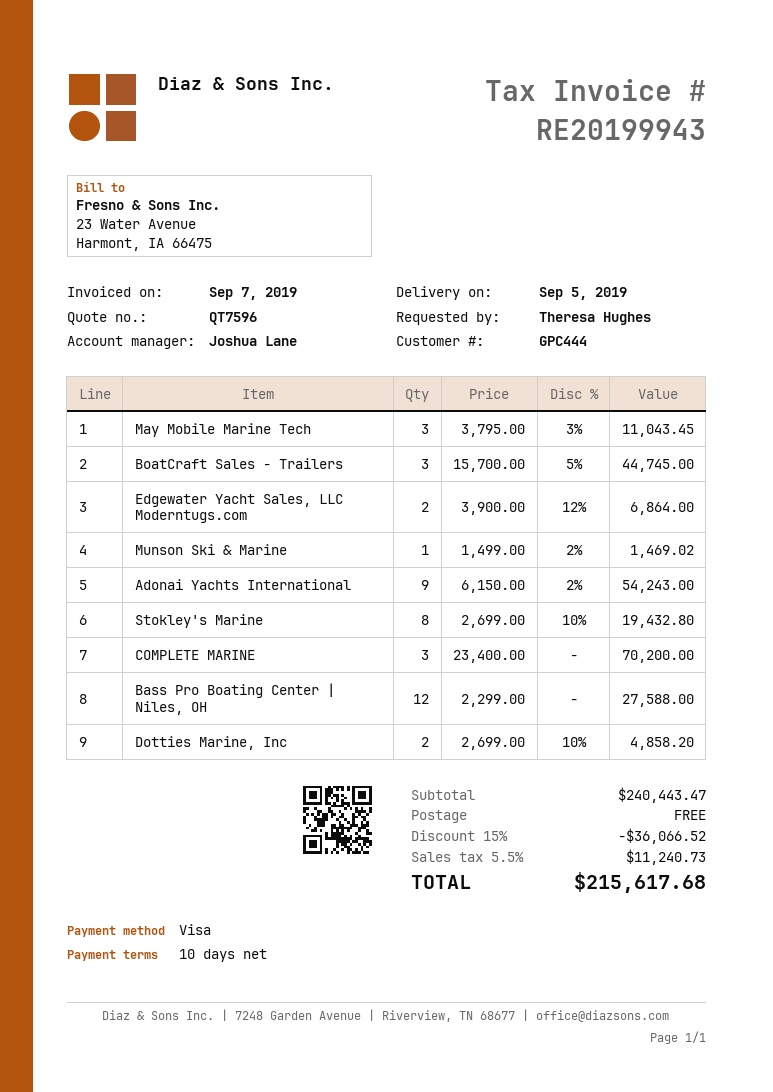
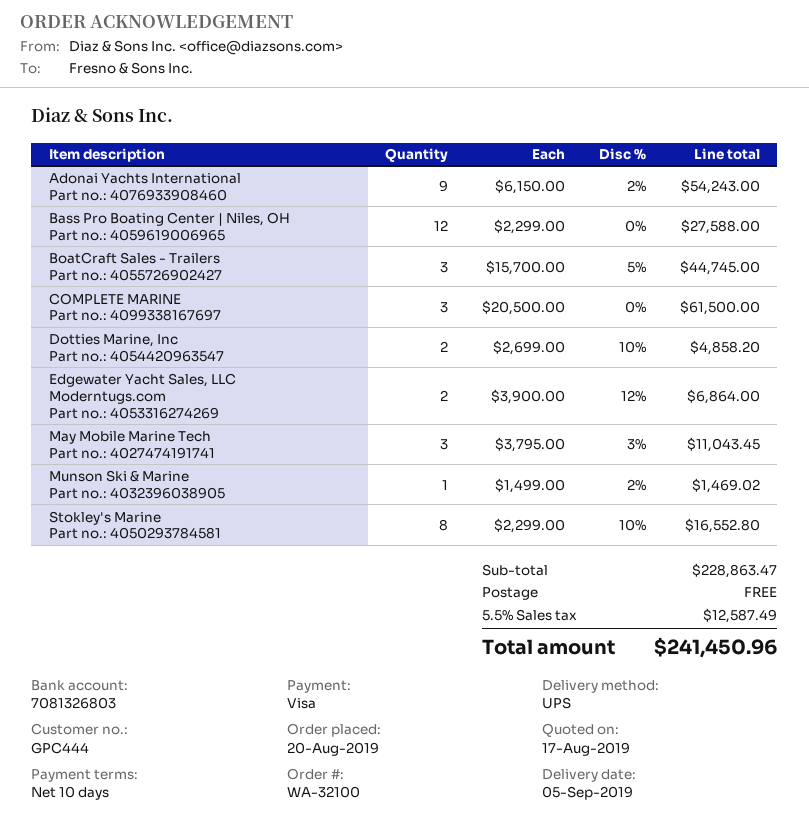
Stokley's Marine: 8 x 2699.00 - 10% = 19432.80 -> 8 x 2299.00 - 10% = 16552.80
COMPLETE MARINE: 3 x 23400.00 = 70200.00 -> 3 x 20500.00 = 61500.00
subtotal: 240443.47 -> 228863.47
discount: 15% = 36066.52 -> none
tax: 5.5% = 11240.73 -> 5.5% = 12587.49
total: 215617.68 -> 241450.96

